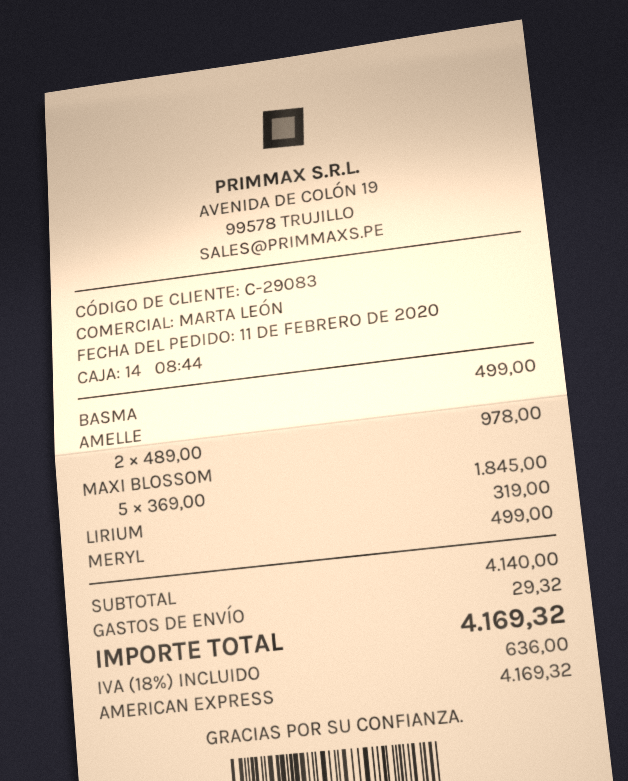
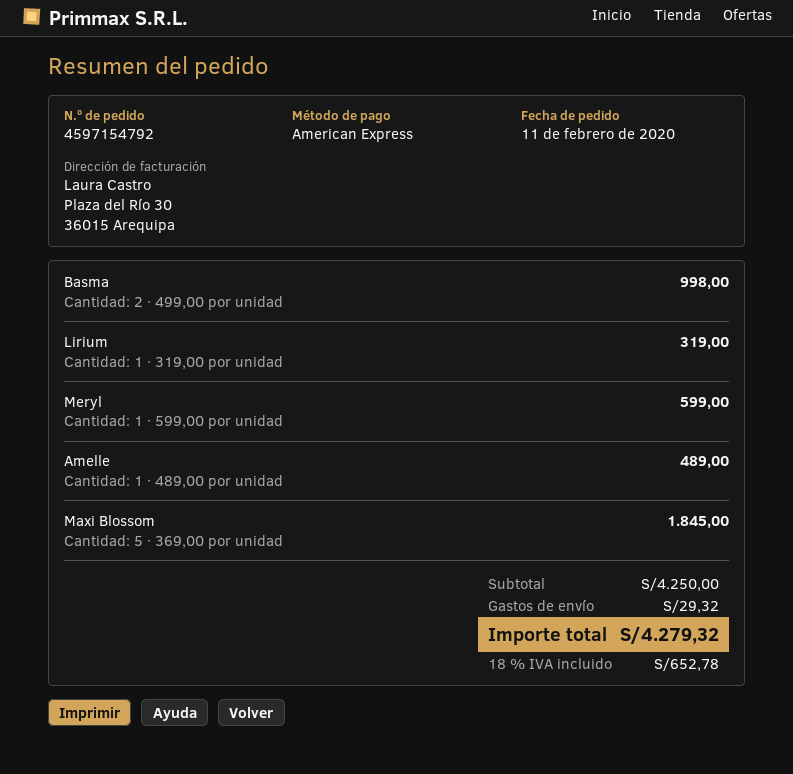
BASMA: 1 x 499.00 = 499.00 -> 2 x 499.00 = 998.00
AMELLE: 2 x 489.00 = 978.00 -> 1 x 489.00 = 489.00
MERYL: 1 x 499.00 = 499.00 -> 1 x 599.00 = 599.00
subtotal: 4140.00 -> 4250.00
tax: 18% = 636.00 -> 18% = 652.78
total: 4169.32 -> 4279.32

